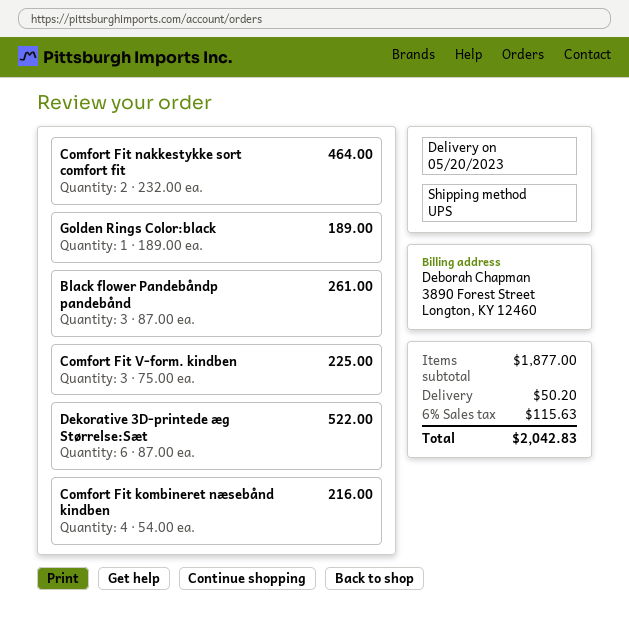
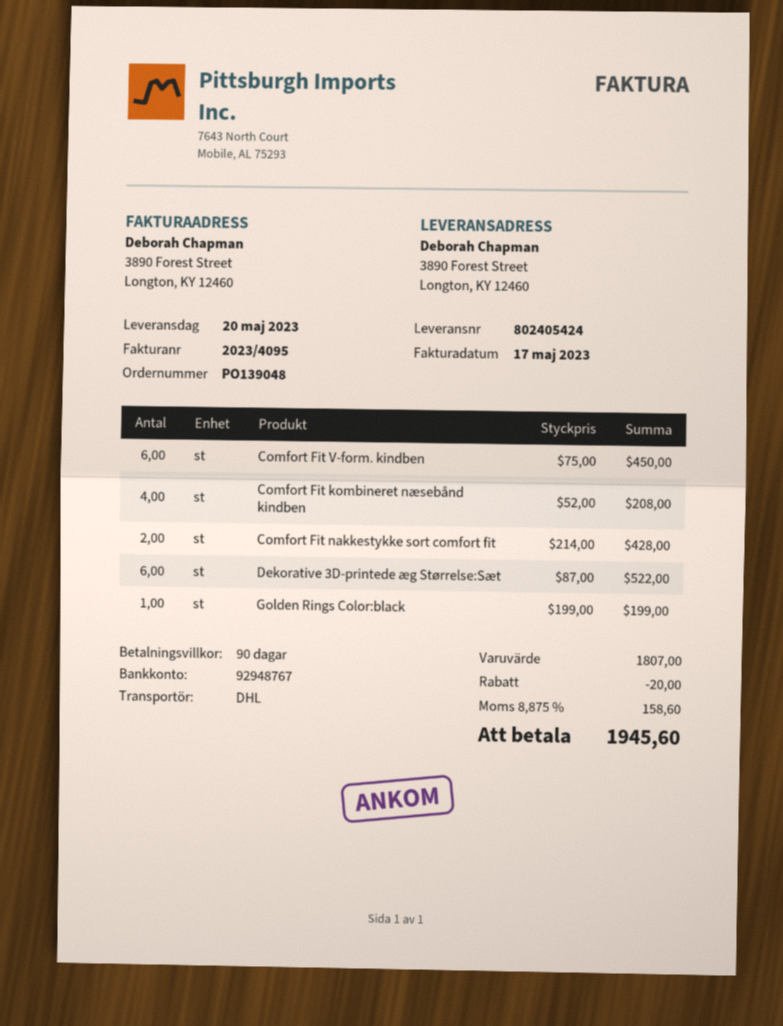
shipping method: UPS -> DHL
Comfort Fit nakkestykke sort comfort fit: 2 x 232.00 = 464.00 -> 2 x 214.00 = 428.00
Golden Rings Color:black: 1 x 189.00 = 189.00 -> 1 x 199.00 = 199.00
Black flower Pandebåndp pandebånd: 3 x 87.00 = 261.00 -> none
Comfort Fit V-form. kindben: 3 x 75.00 = 225.00 -> 6 x 75.00 = 450.00
Comfort Fit kombineret næsebånd kindben: 4 x 54.00 = 216.00 -> 4 x 52.00 = 208.00
subtotal: 1877.00 -> 1807.00
discount: none -> 20.00
shipping: 50.20 -> none
tax: 6% = 115.63 -> 8.875% = 158.60
total: 2042.83 -> 1945.60

